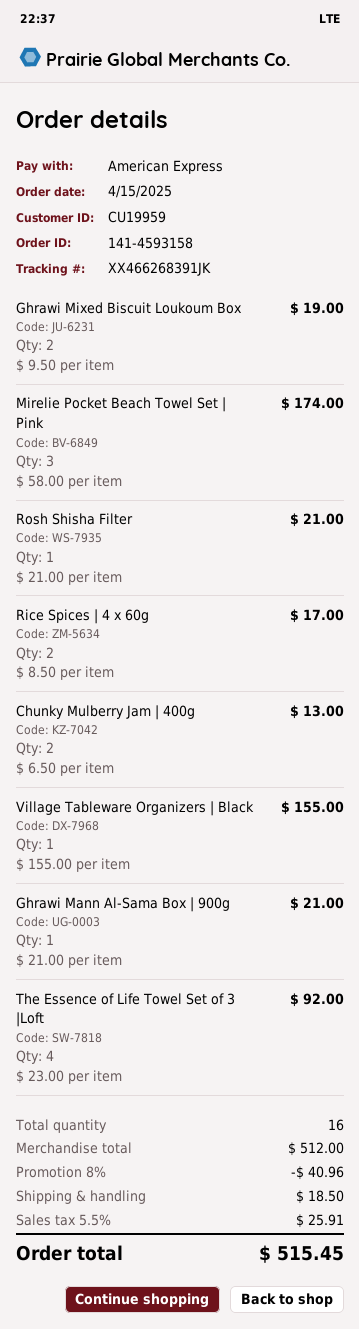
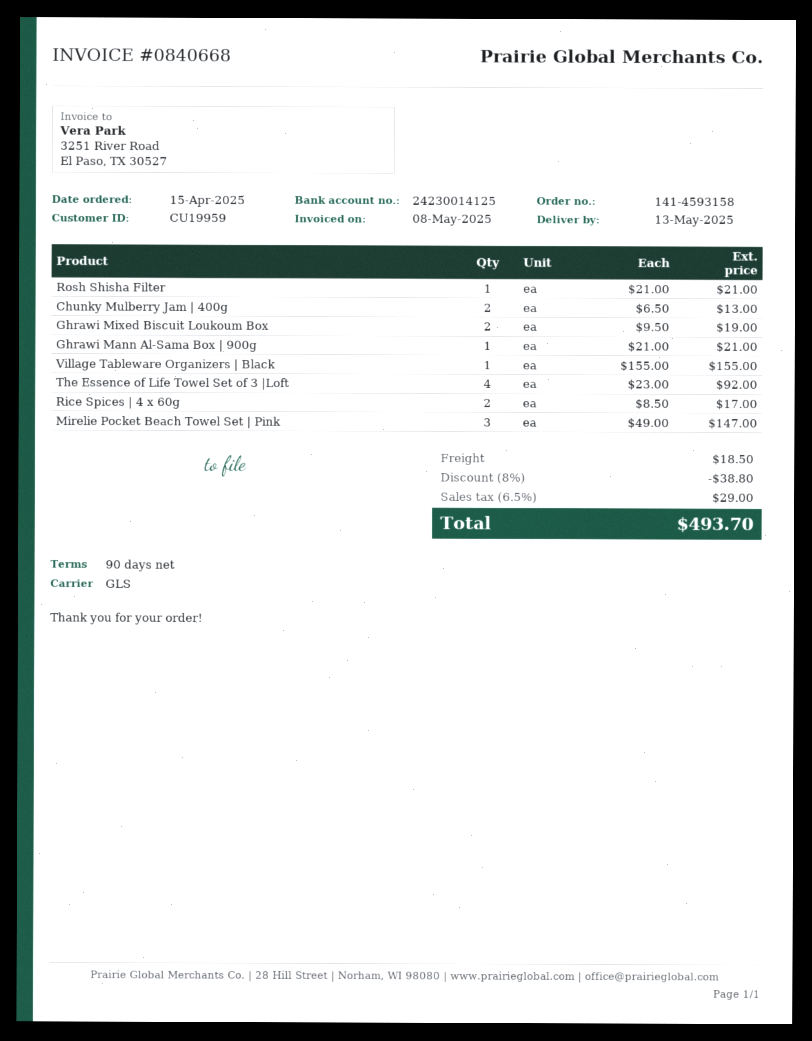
Mirelie Pocket Beach Towel Set | Pink: 3 x 58.00 = 174.00 -> 3 x 49.00 = 147.00
discount: 8% = 40.96 -> 8% = 38.80
tax: 5.5% = 25.91 -> 6.5% = 29.00
total: 515.45 -> 493.70

